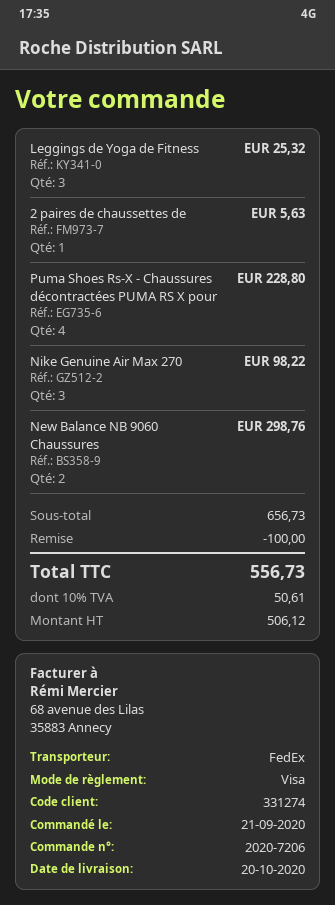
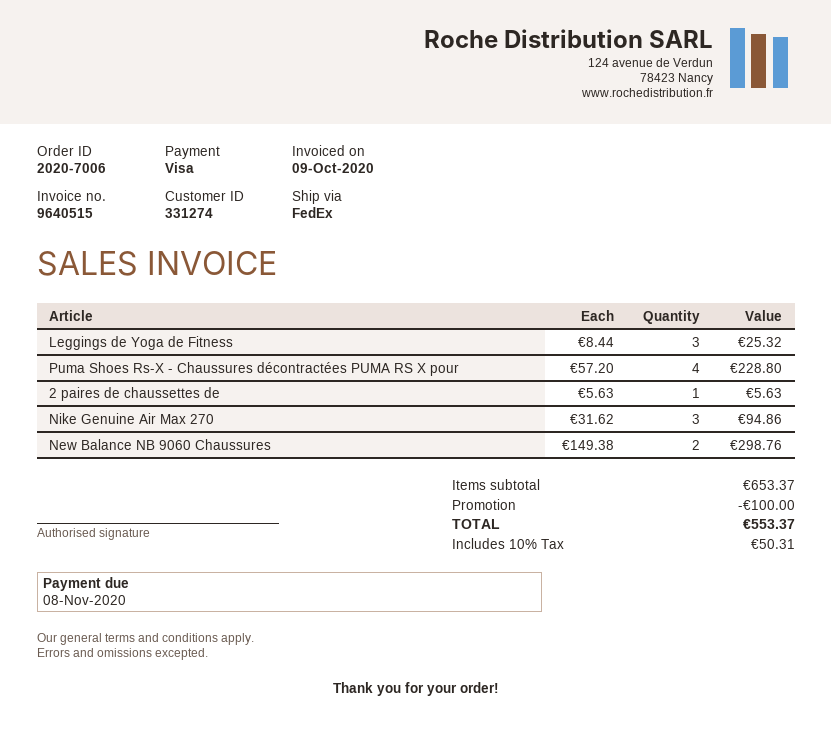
order number: 2020-7206 -> 2020-7006
Nike Genuine Air Max 270: 3 for 98.22 -> 3 for 94.86
subtotal: 656.73 -> 653.37
tax: 10% = 50.61 -> 10% = 50.31
total: 556.73 -> 553.37

